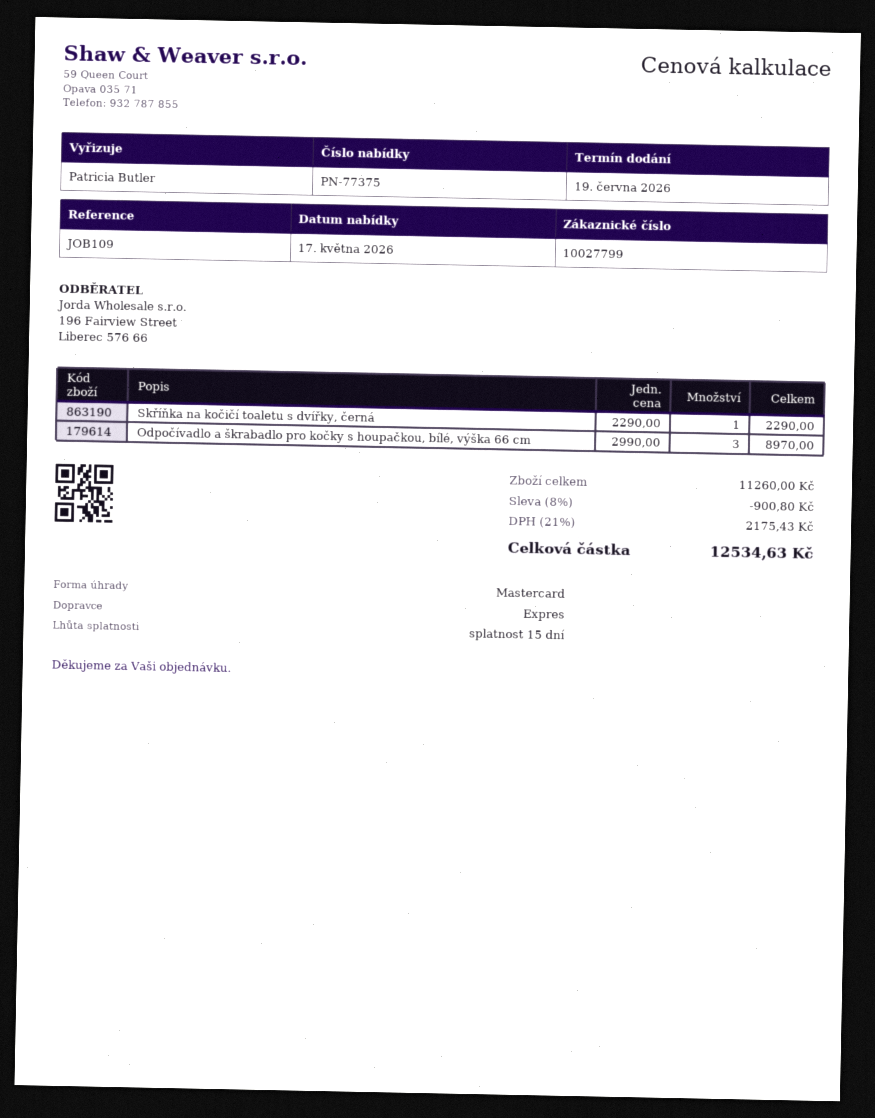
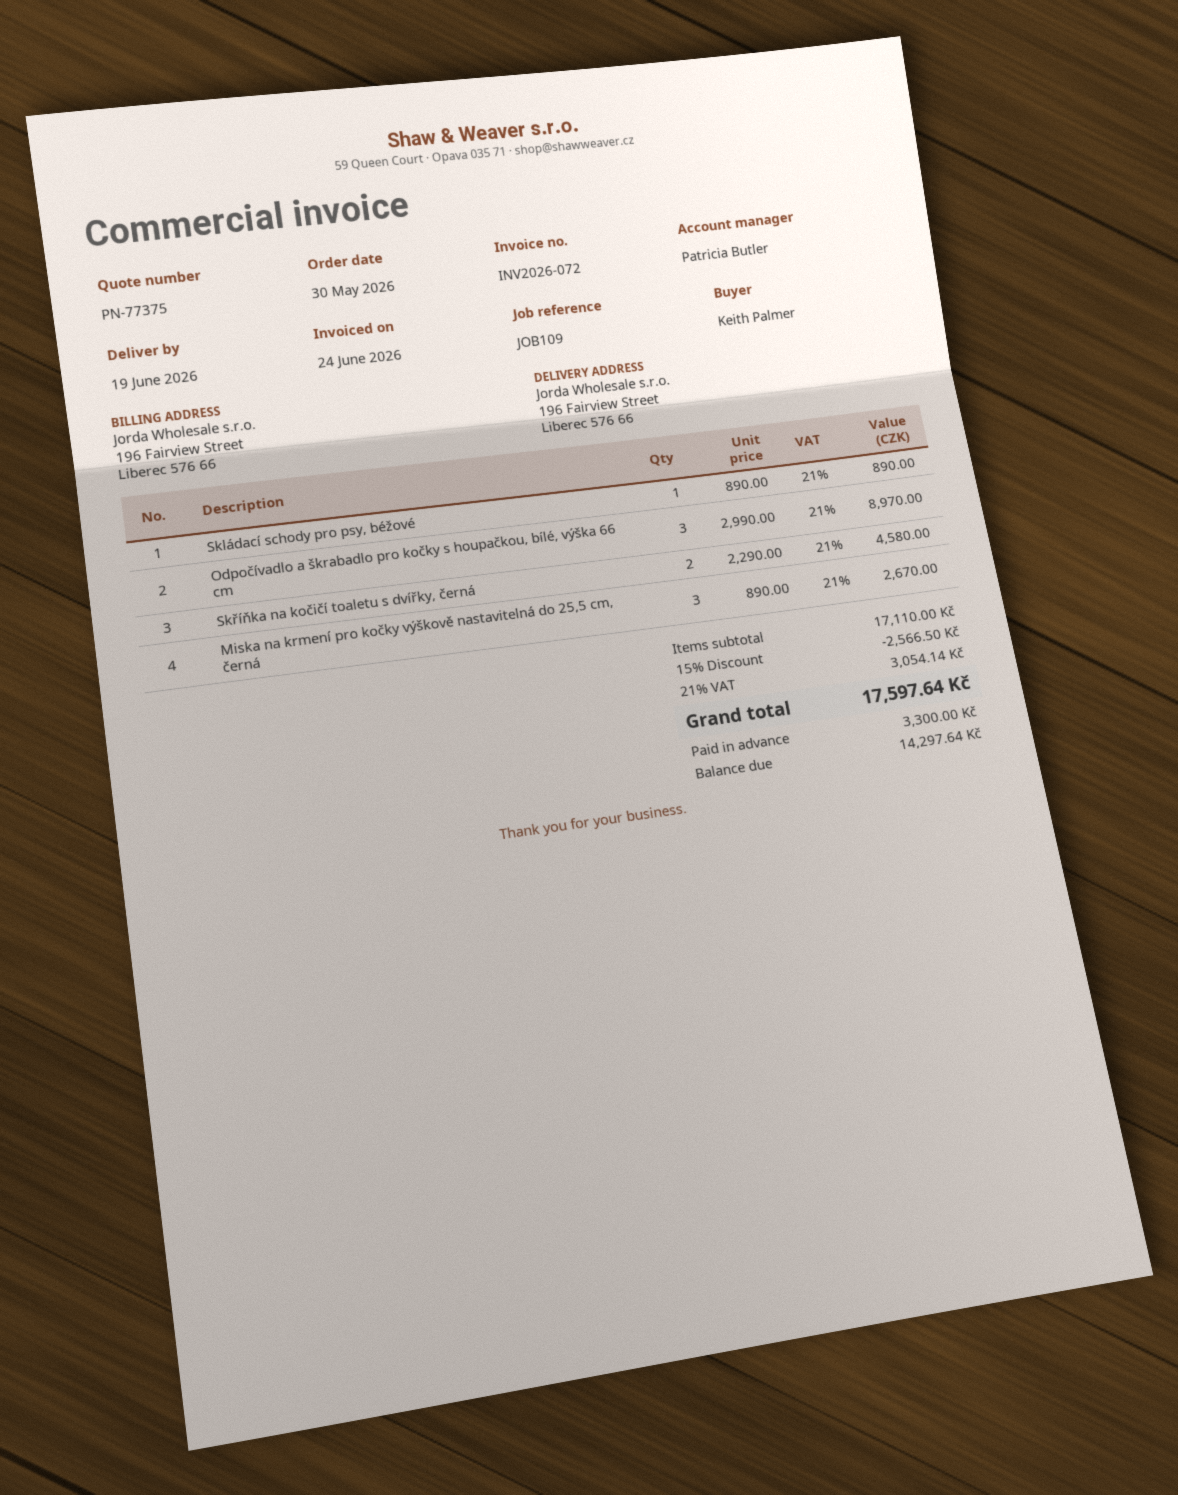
Skříňka na kočičí toaletu s dvířky, černá: 1 x 2290.00 = 2290.00 -> 2 x 2290.00 = 4580.00
Skládací schody pro psy, béžové: none -> 1 x 890.00 = 890.00
Miska na krmení pro kočky výškově nastavitelná do 25,5 cm, černá: none -> 3 x 890.00 = 2670.00
subtotal: 11260.00 -> 17110.00
discount: 8% = 900.80 -> 15% = 2566.50
tax: 21% = 2175.43 -> 21% = 3054.14
total: 12534.63 -> 17597.64

